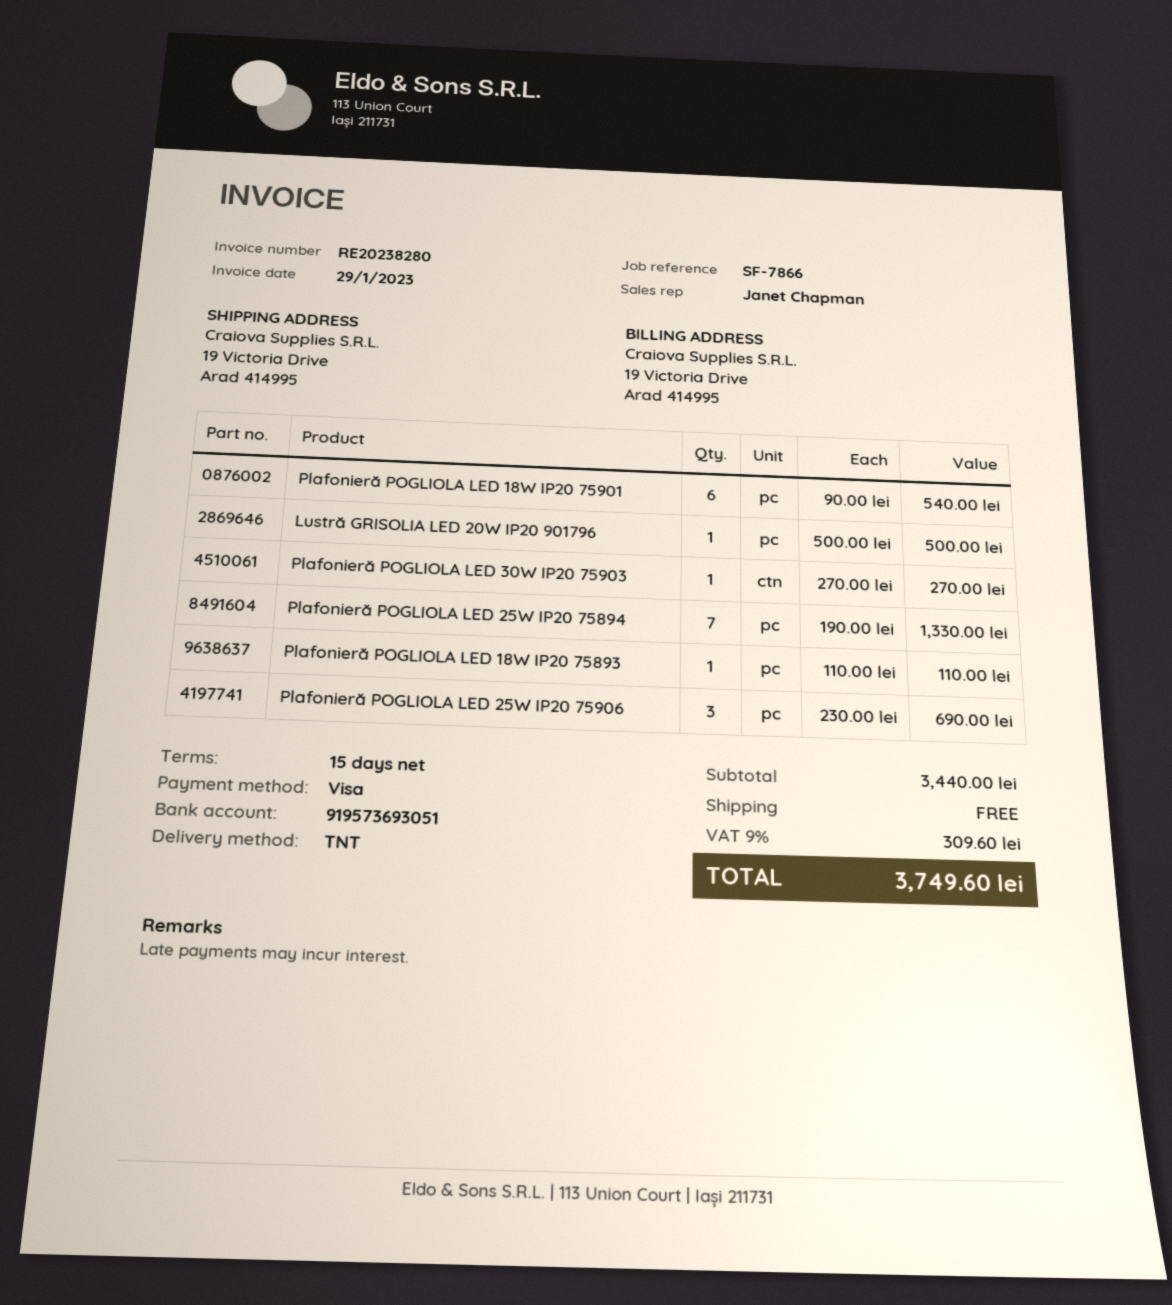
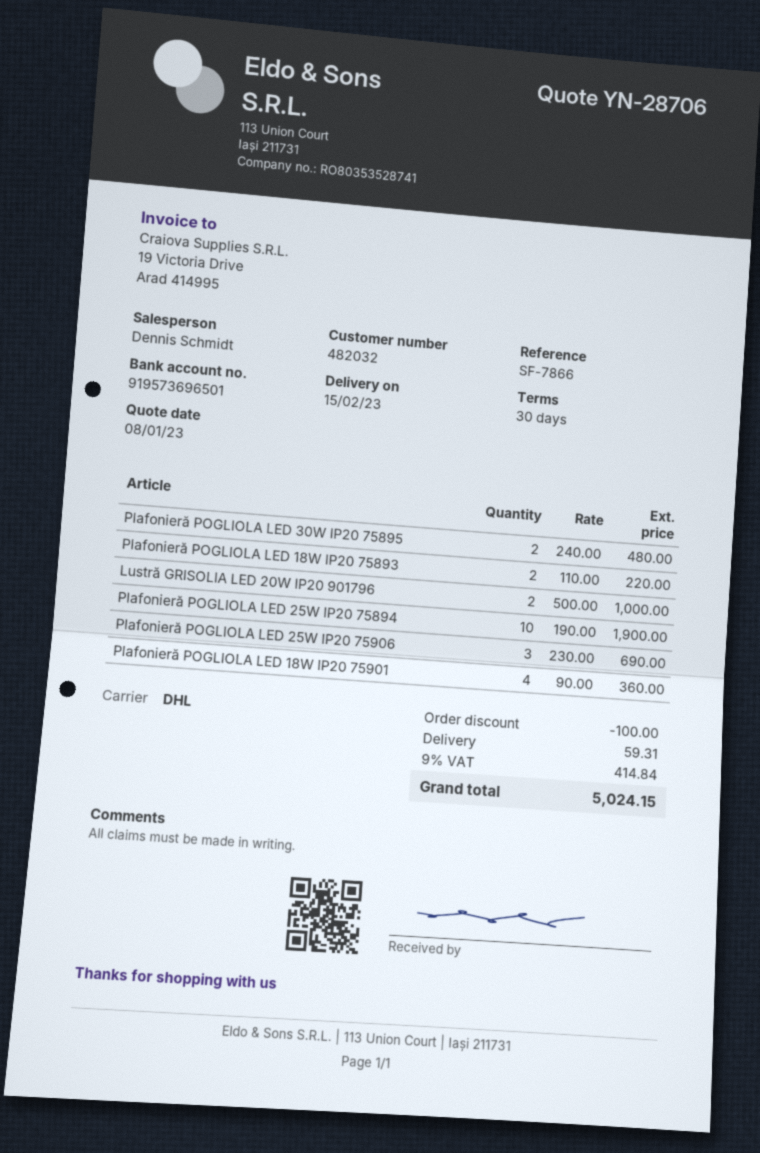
payment terms: 15 days -> 30 days
sales rep: Janet Chapman -> Dennis Schmidt
bank account: 919573693051 -> 919573696501
shipping method: TNT -> DHL
Plafonieră POGLIOLA LED 18W IP20 75901: 6 x 90.00 = 540.00 -> 4 x 90.00 = 360.00
Lustră GRISOLIA LED 20W IP20 901796: 1 x 500.00 = 500.00 -> 2 x 500.00 = 1000.00
Plafonieră POGLIOLA LED 30W IP20 75903: 1 x 270.00 = 270.00 -> none
Plafonieră POGLIOLA LED 25W IP20 75894: 7 x 190.00 = 1330.00 -> 10 x 190.00 = 1900.00
Plafonieră POGLIOLA LED 18W IP20 75893: 1 x 110.00 = 110.00 -> 2 x 110.00 = 220.00
Plafonieră POGLIOLA LED 30W IP20 75895: none -> 2 x 240.00 = 480.00
discount: none -> 100.00
shipping: 0.00 -> 59.31
tax: 9% = 309.60 -> 9% = 414.84
total: 3749.60 -> 5024.15

